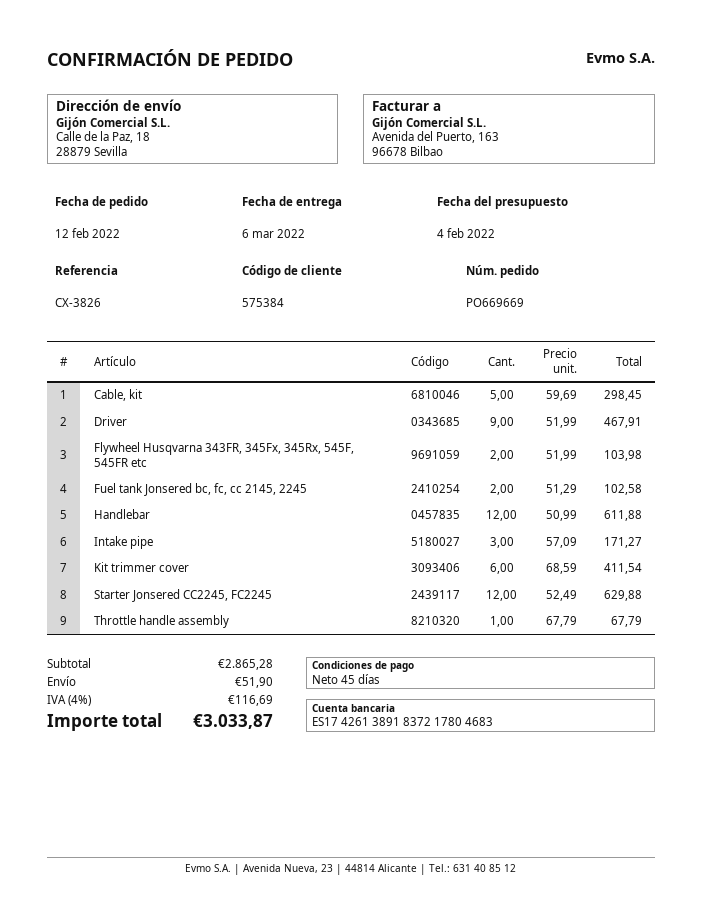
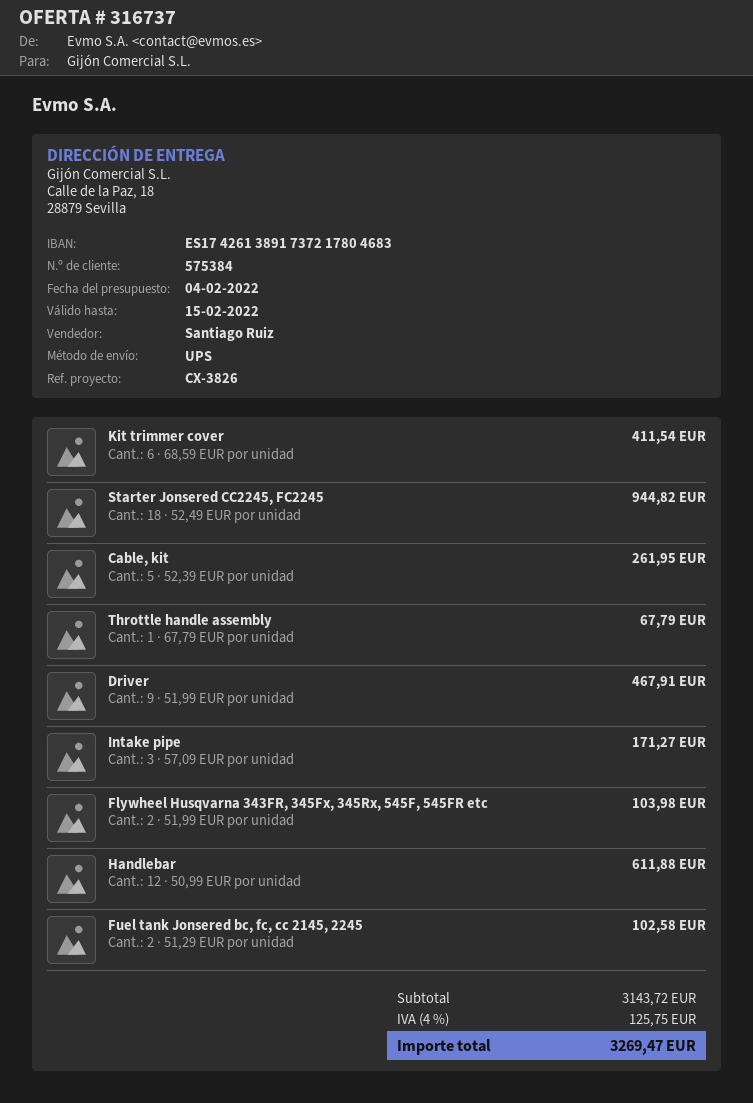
bank account: ES1742613891837217804683 -> ES1742613891737217804683
Cable, kit: 5 x 59.69 = 298.45 -> 5 x 52.39 = 261.95
Starter Jonsered CC2245, FC2245: 12 x 52.49 = 629.88 -> 18 x 52.49 = 944.82
subtotal: 2865.28 -> 3143.72
shipping: 51.90 -> none
tax: 4% = 116.69 -> 4% = 125.75
total: 3033.87 -> 3269.47

